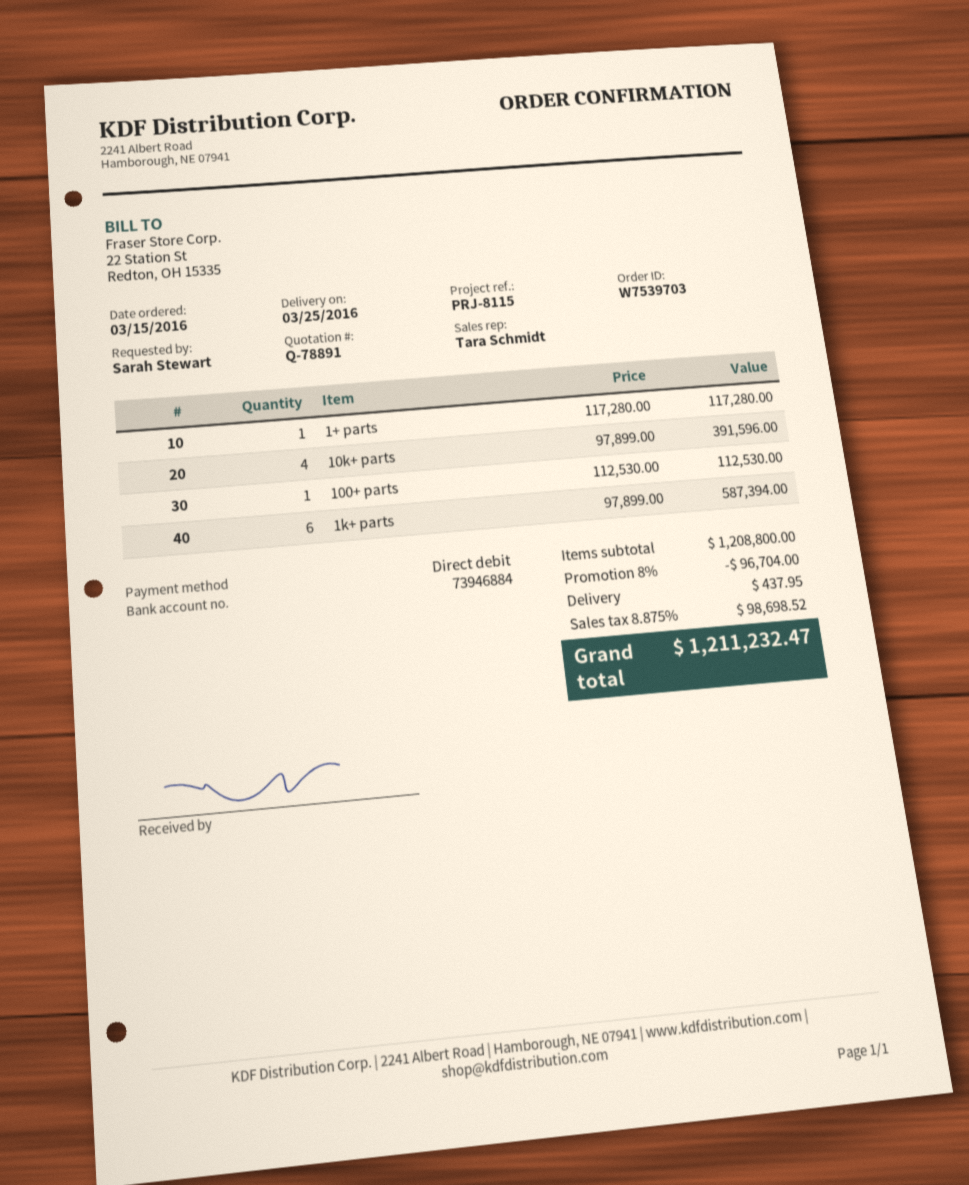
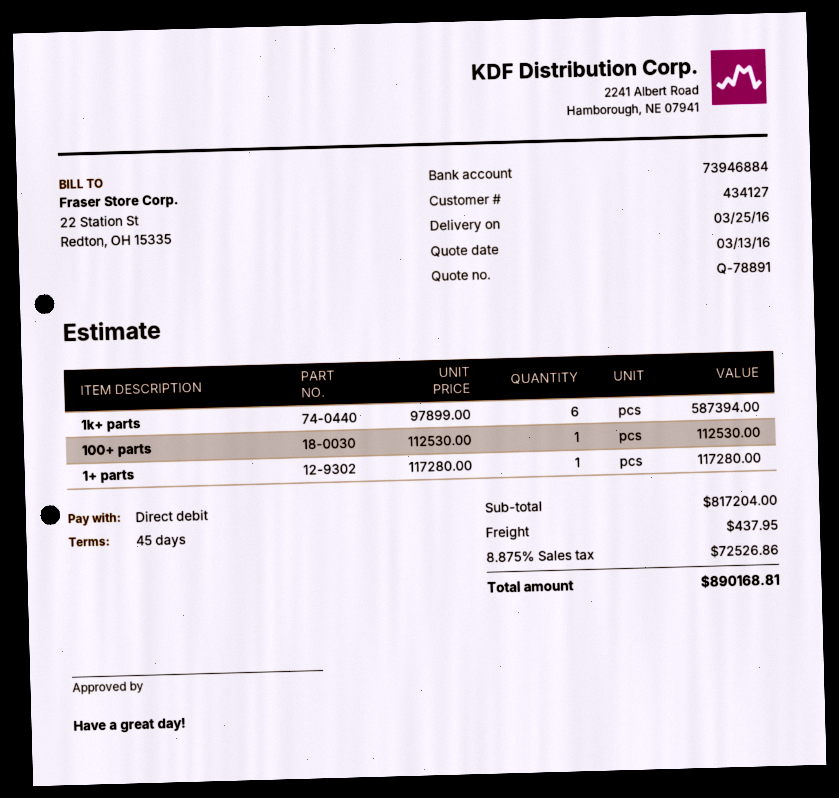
10k+ parts: 4 x 97899.00 = 391596.00 -> none
subtotal: 1208800.00 -> 817204.00
discount: 8% = 96704.00 -> none
tax: 8.875% = 98698.52 -> 8.875% = 72526.86
total: 1211232.47 -> 890168.81

